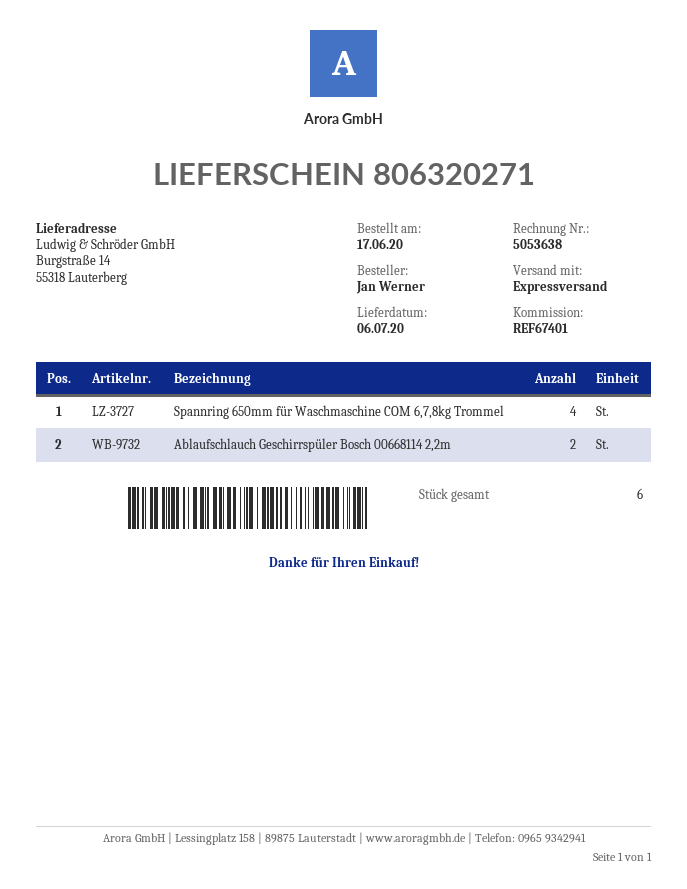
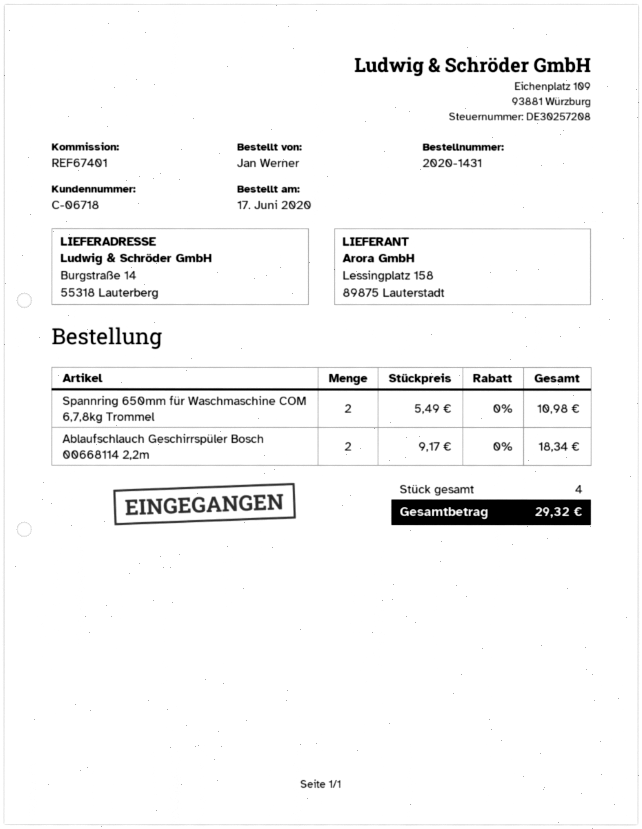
Spannring 650mm für Waschmaschine COM 6,7,8kg Trommel: 4 -> 2
total quantity: 6 -> 4

